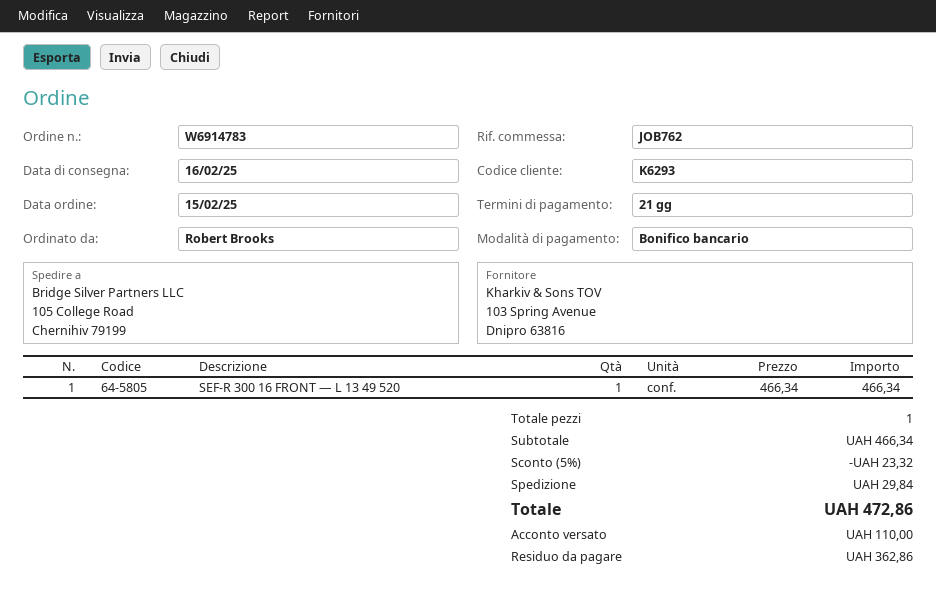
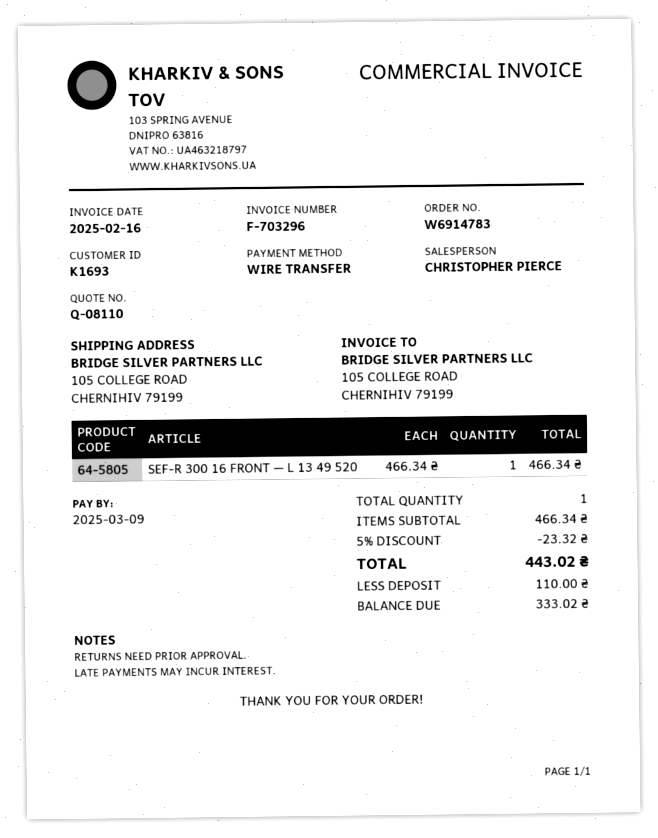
customer number: K6293 -> K1693
shipping: 29.84 -> none
total: 472.86 -> 443.02
balance: 362.86 -> 333.02

